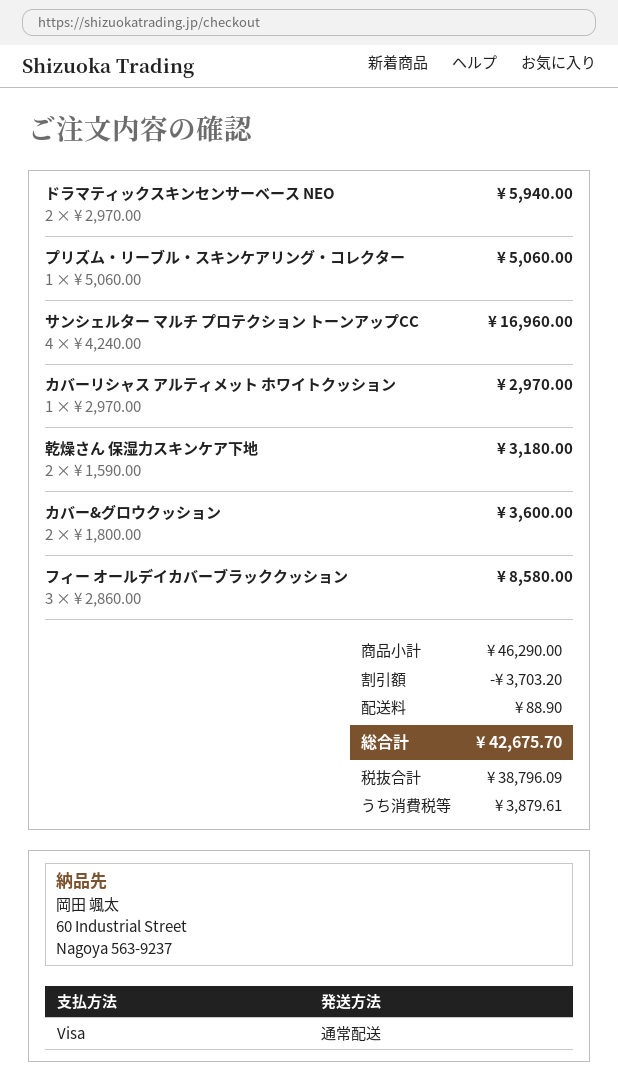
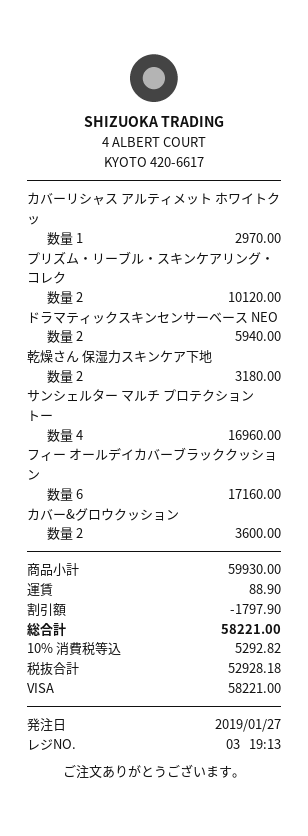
プリズム・リーブル・スキンケアリング・コレクター: 1 for 5060.00 -> 2 for 10120.00
フィー オールデイカバーブラッククッション: 3 for 8580.00 -> 6 for 17160.00
subtotal: 46290.00 -> 59930.00
discount: 3703.20 -> 1797.90
net: 38796.09 -> 52928.18
tax: 3879.61 -> 5292.82
total: 42675.70 -> 58221.00

